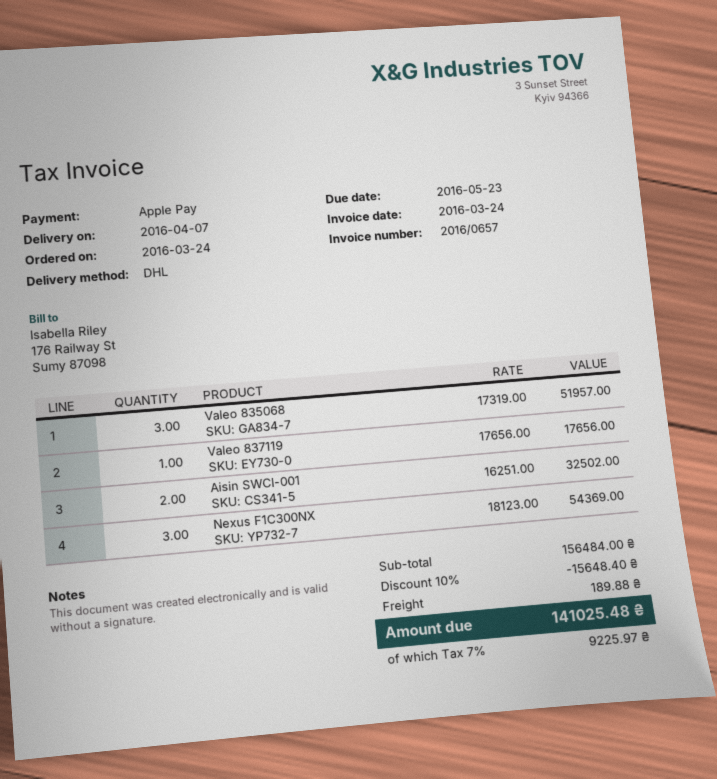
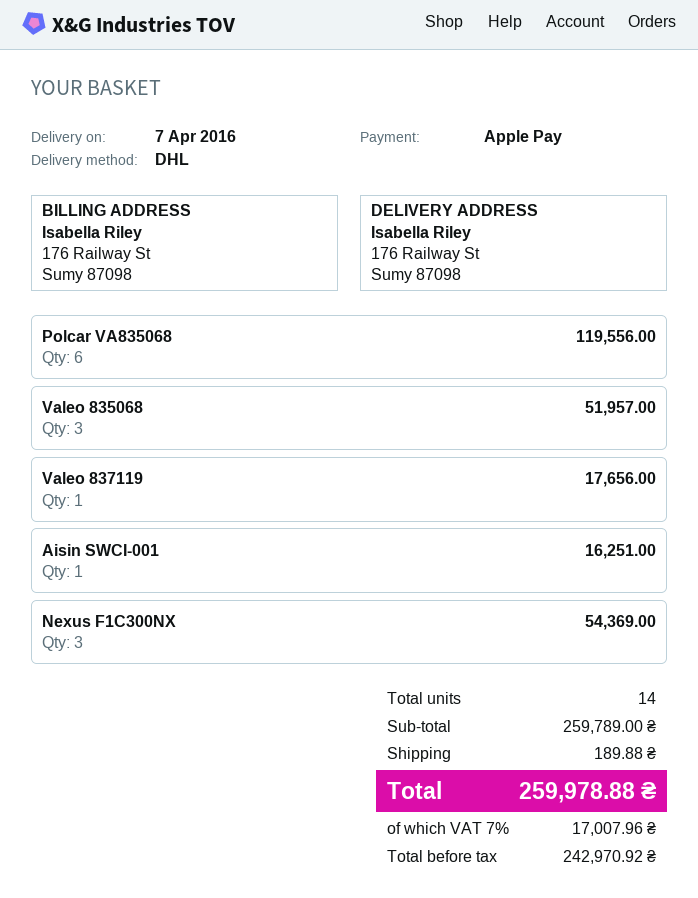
Aisin SWCI-001: 2 for 32502.00 -> 1 for 16251.00
Polcar VA835068: none -> 6 for 119556.00
subtotal: 156484.00 -> 259789.00
discount: 10% = 15648.40 -> none
tax: 7% = 9225.97 -> 7% = 17007.96
total: 141025.48 -> 259978.88

